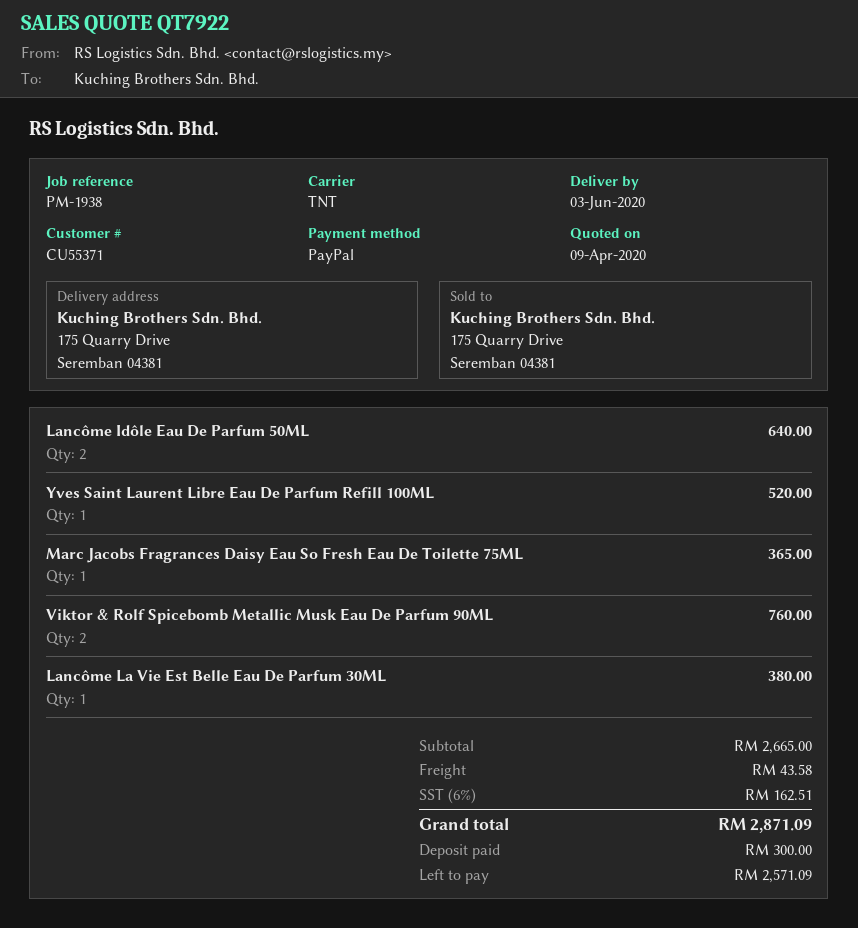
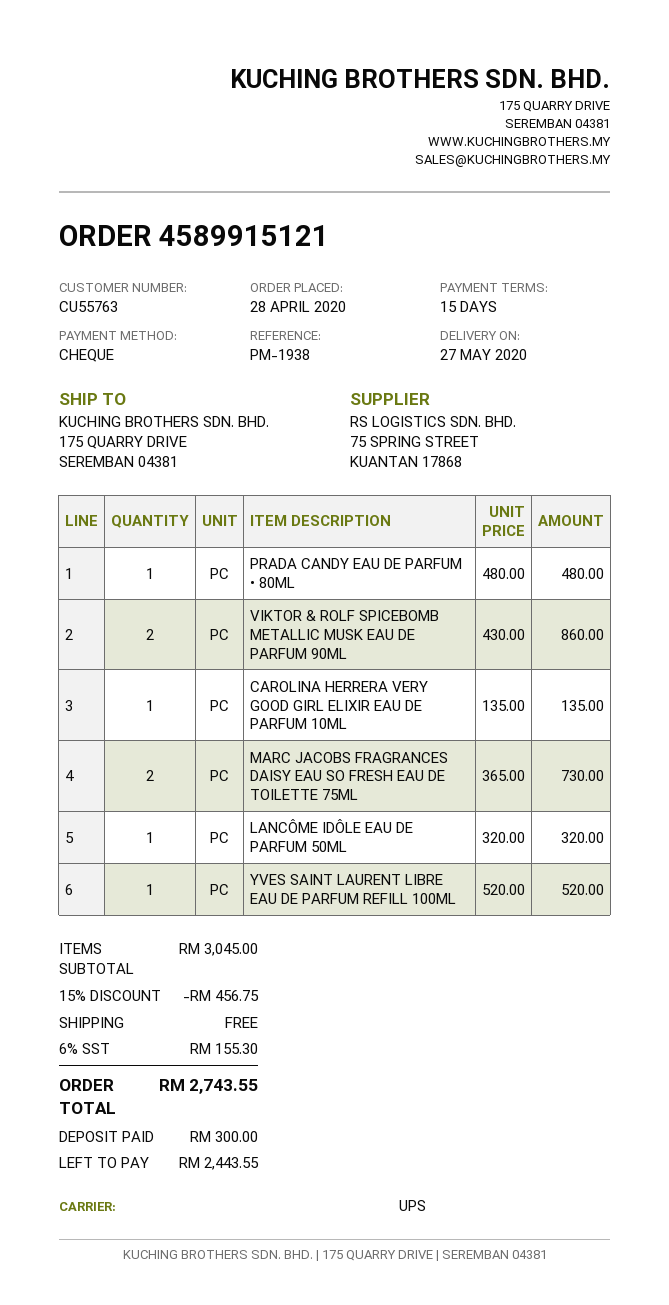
delivery date: 2020-06-03 -> 2020-05-27
customer number: CU55371 -> CU55763
payment method: PayPal -> cheque
shipping method: TNT -> UPS
Lancôme Idôle Eau De Parfum 50ML: 2 for 640.00 -> 1 for 320.00
Marc Jacobs Fragrances Daisy Eau So Fresh Eau De Toilette 75ML: 1 for 365.00 -> 2 for 730.00
Viktor & Rolf Spicebomb Metallic Musk Eau De Parfum 90ML: 2 for 760.00 -> 2 for 860.00
Lancôme La Vie Est Belle Eau De Parfum 30ML: 1 for 380.00 -> none
PRADA CANDY EAU DE PARFUM • 80ML: none -> 1 for 480.00
CAROLINA HERRERA VERY GOOD GIRL ELIXIR EAU DE PARFUM 10ML: none -> 1 for 135.00
subtotal: 2665.00 -> 3045.00
discount: none -> 15% = 456.75
shipping: 43.58 -> 0.00
tax: 6% = 162.51 -> 6% = 155.30
total: 2871.09 -> 2743.55
balance: 2571.09 -> 2443.55

